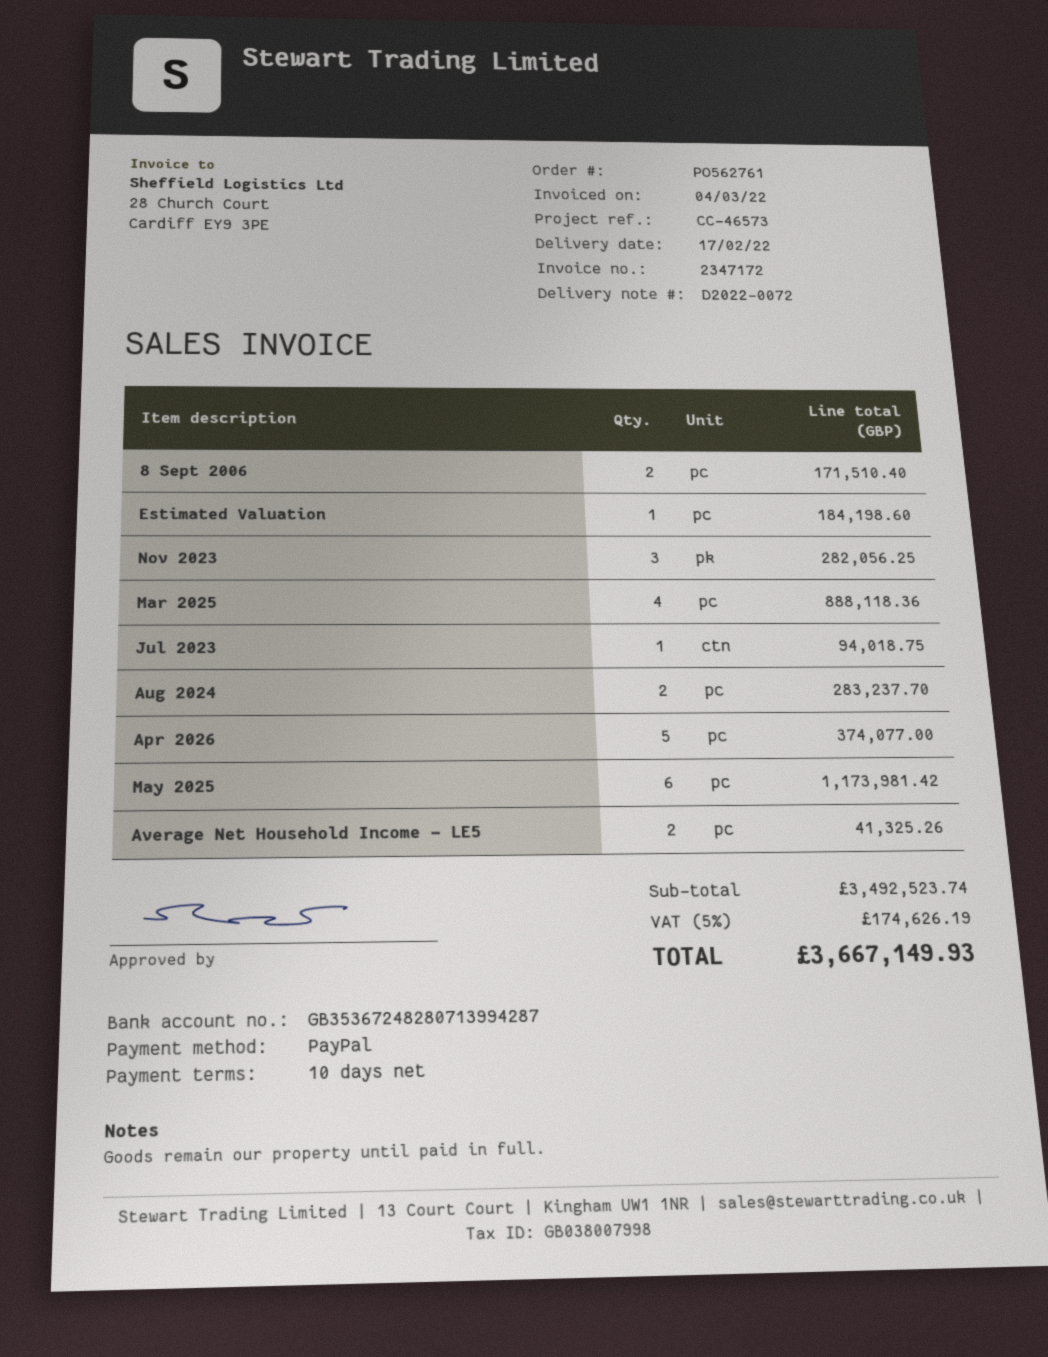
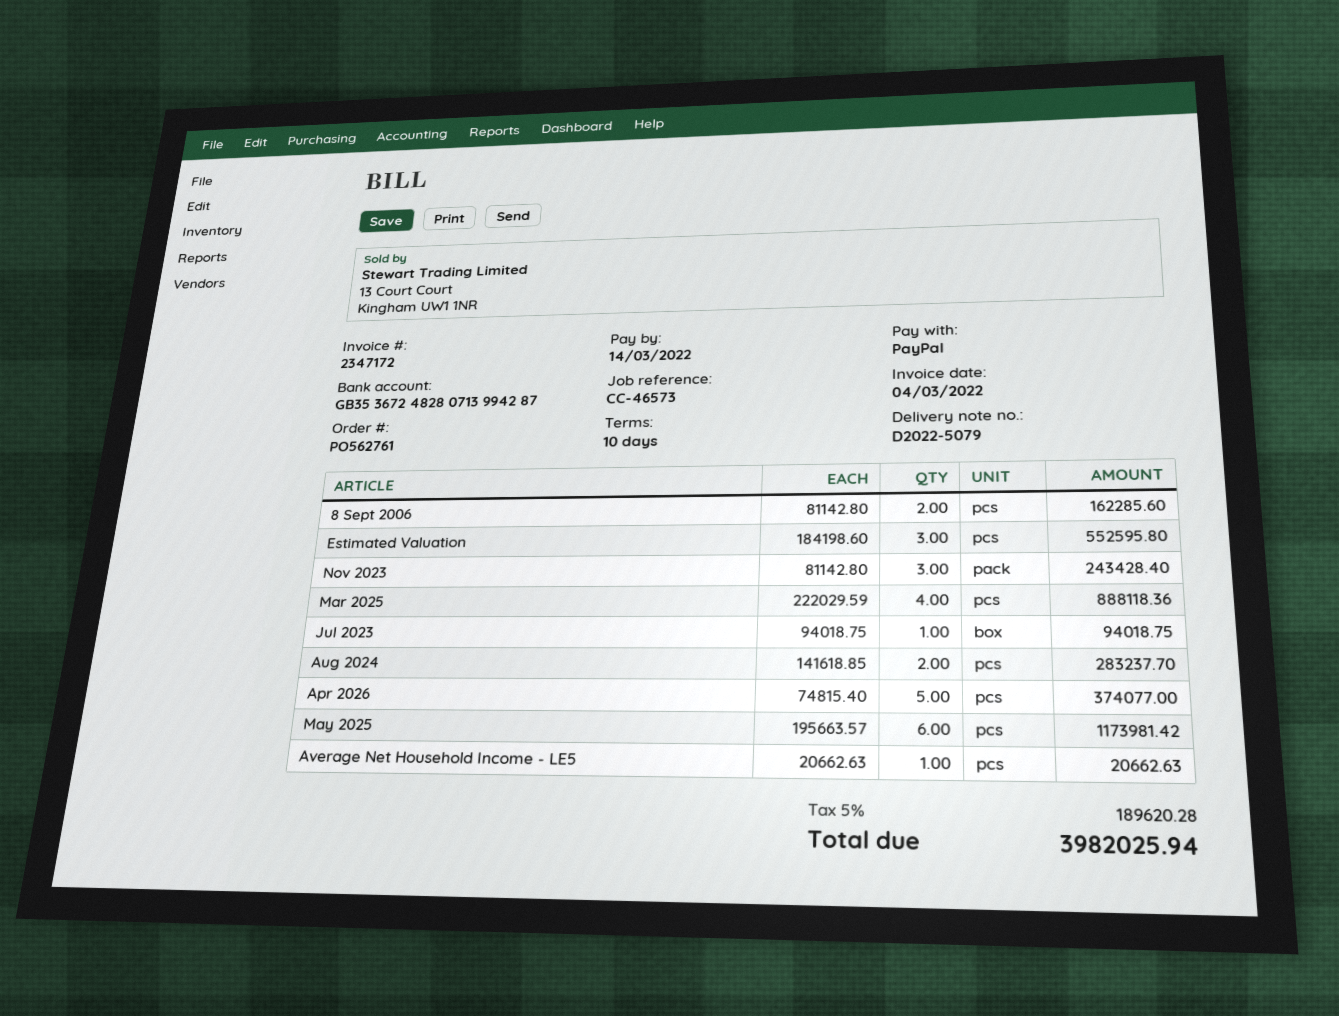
delivery note number: D2022-0072 -> D2022-5079
8 Sept 2006: 2 for 171510.40 -> 2 for 162285.60
Estimated Valuation: 1 for 184198.60 -> 3 for 552595.80
Nov 2023: 3 for 282056.25 -> 3 for 243428.40
Average Net Household Income - LE5: 2 for 41325.26 -> 1 for 20662.63
tax: 5% = 174626.19 -> 5% = 189620.28
total: 3667149.93 -> 3982025.94

